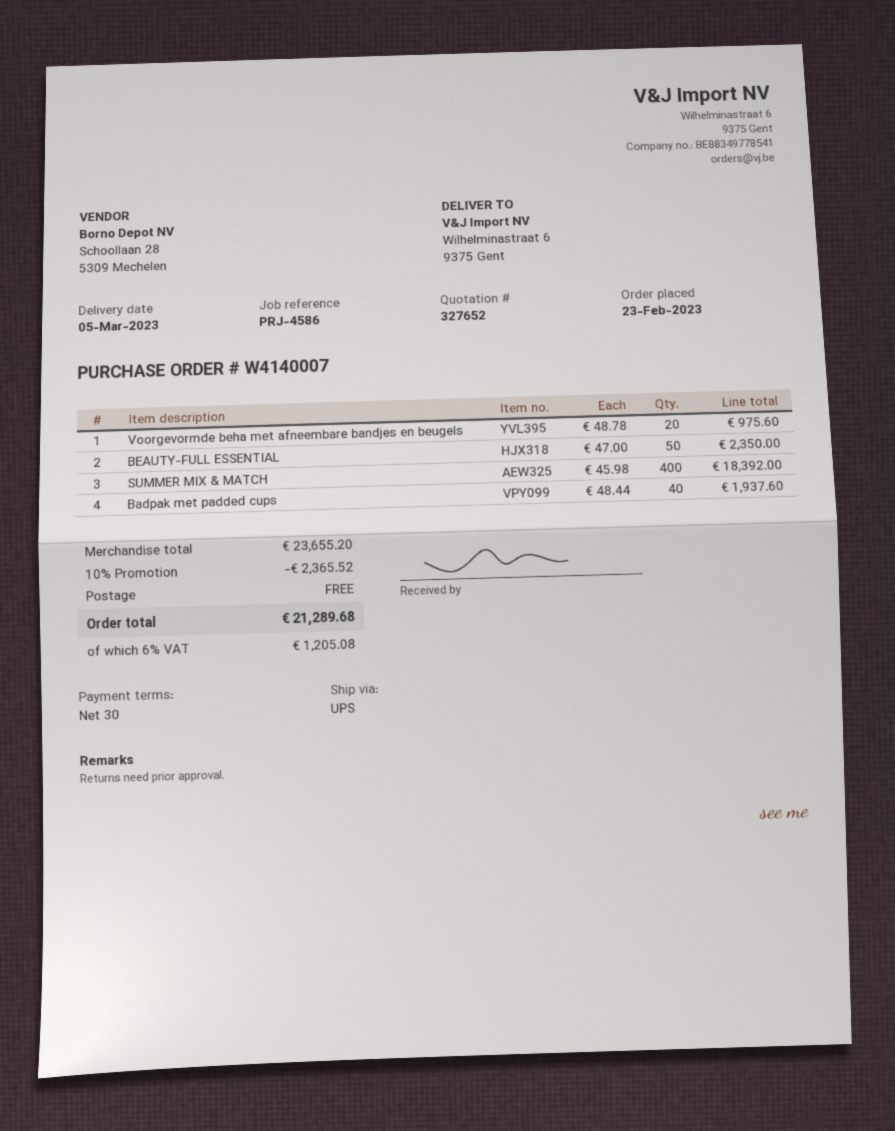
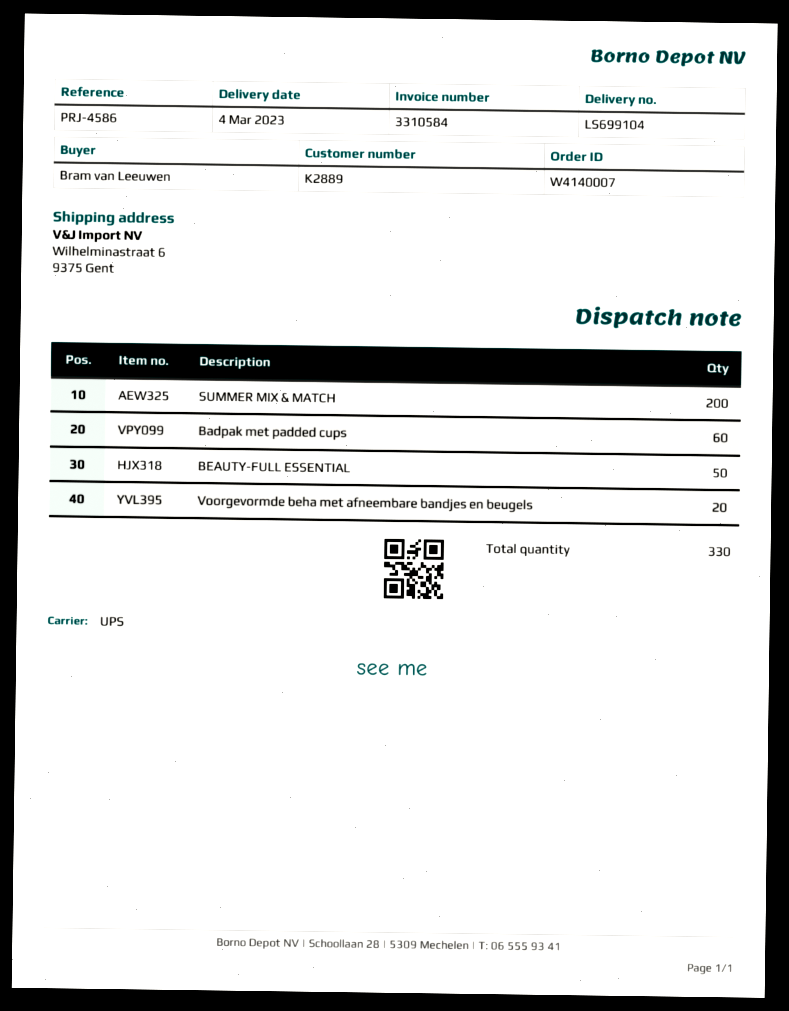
delivery date: 2023-03-05 -> 2023-03-04
SUMMER MIX & MATCH: 400 -> 200
Badpak met padded cups: 40 -> 60

